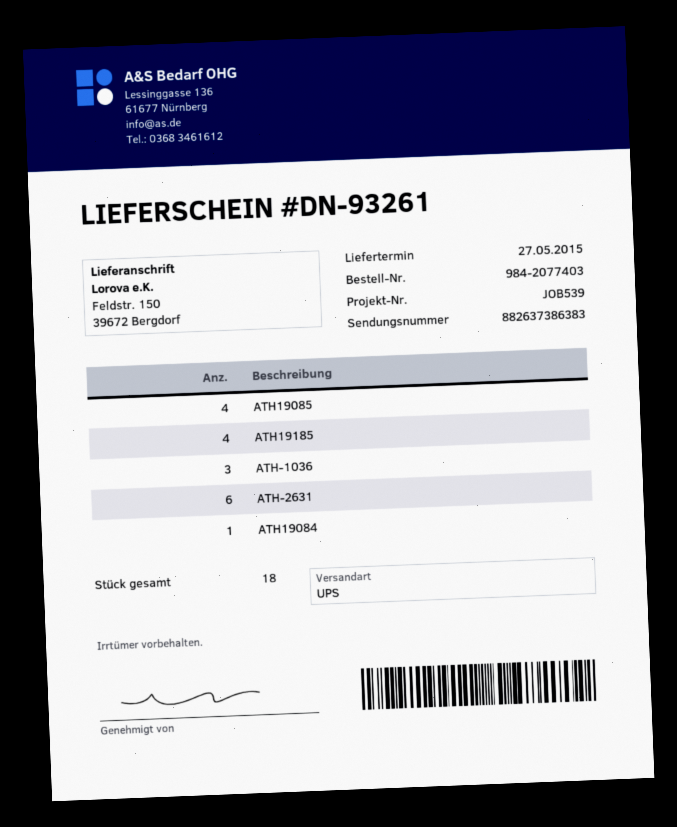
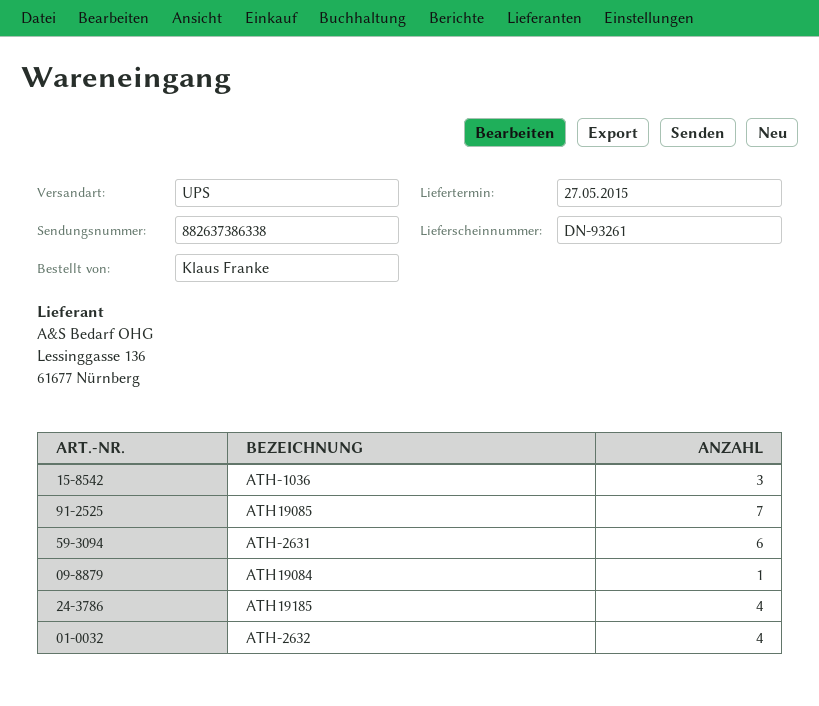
tracking number: 882637386383 -> 882637386338
ATH19085: 4 -> 7
ATH-2632: none -> 4

